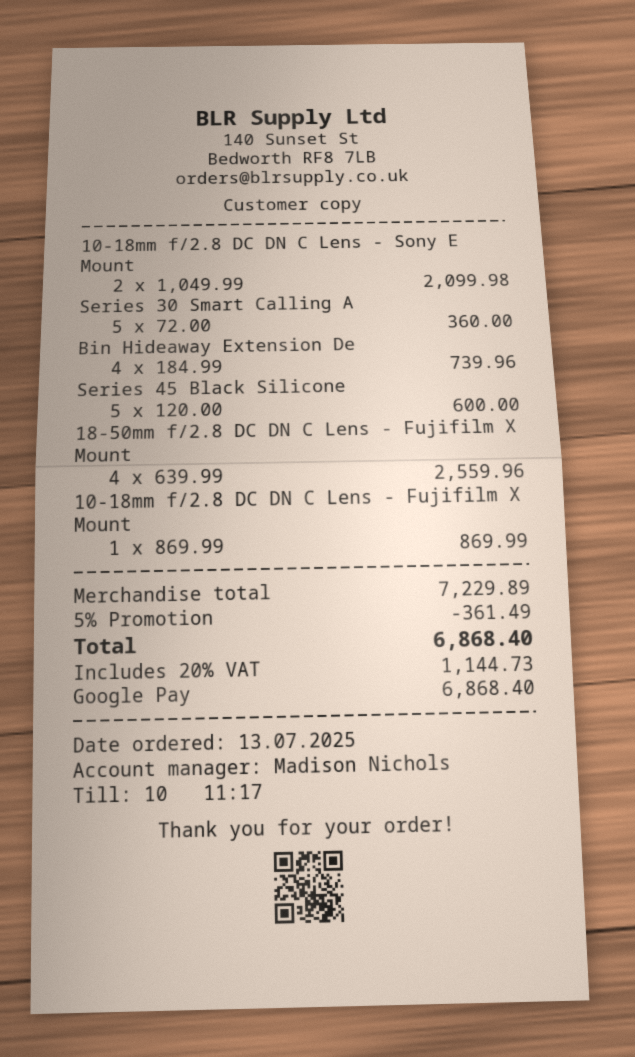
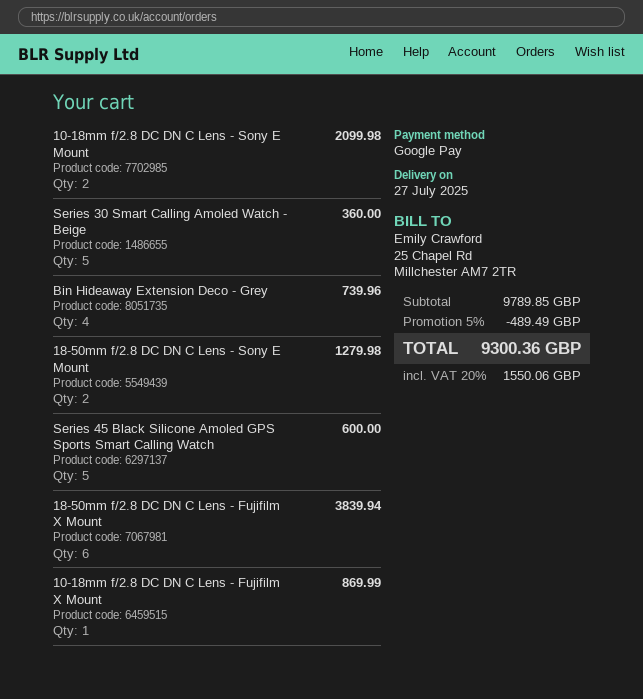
18-50mm f/2.8 DC DN C Lens - Fujifilm X Mount: 4 for 2559.96 -> 6 for 3839.94
18-50mm f/2.8 DC DN C Lens - Sony E Mount: none -> 2 for 1279.98
subtotal: 7229.89 -> 9789.85
discount: 5% = 361.49 -> 5% = 489.49
tax: 20% = 1144.73 -> 20% = 1550.06
total: 6868.40 -> 9300.36

